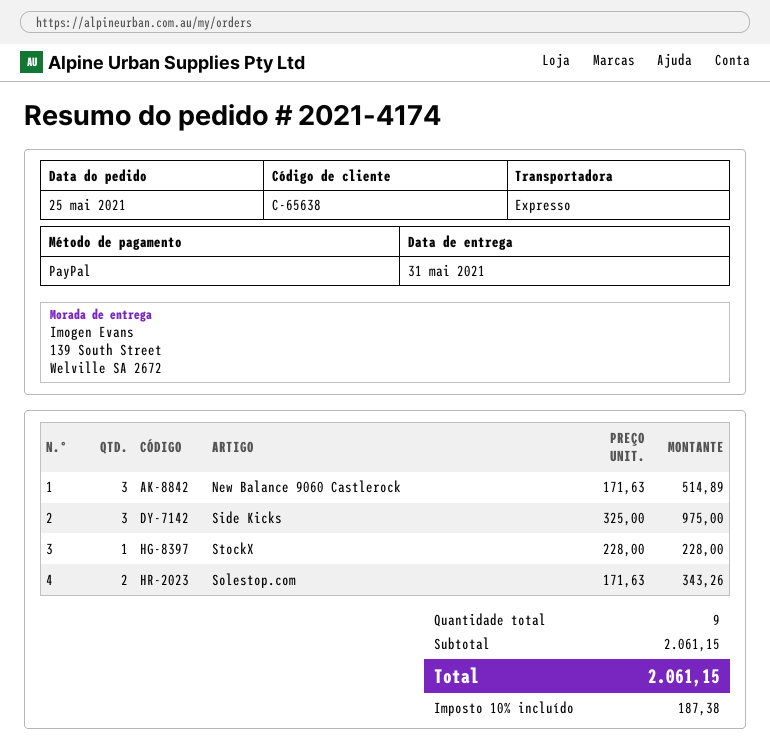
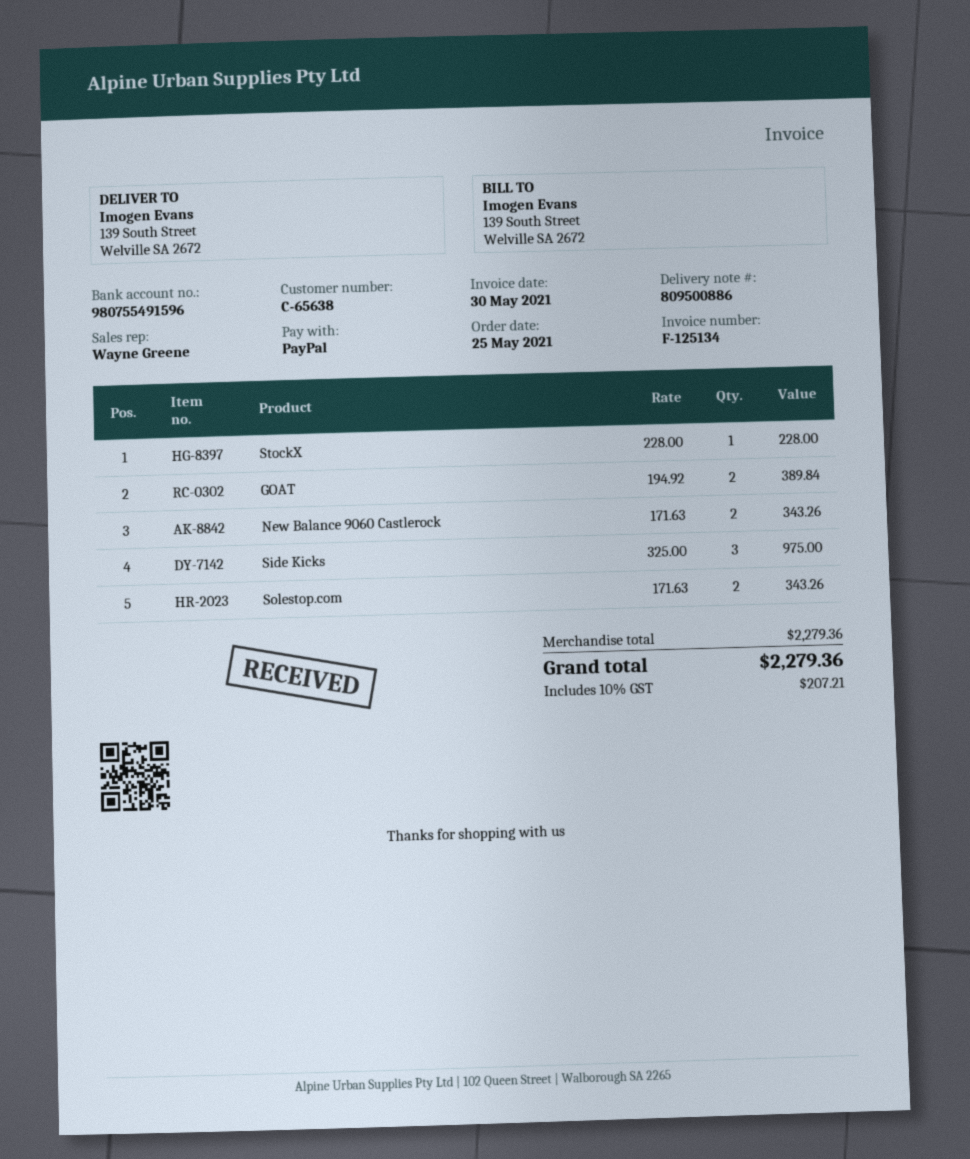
New Balance 9060 Castlerock: 3 x 171.63 = 514.89 -> 2 x 171.63 = 343.26
GOAT: none -> 2 x 194.92 = 389.84
subtotal: 2061.15 -> 2279.36
tax: 10% = 187.38 -> 10% = 207.21
total: 2061.15 -> 2279.36

